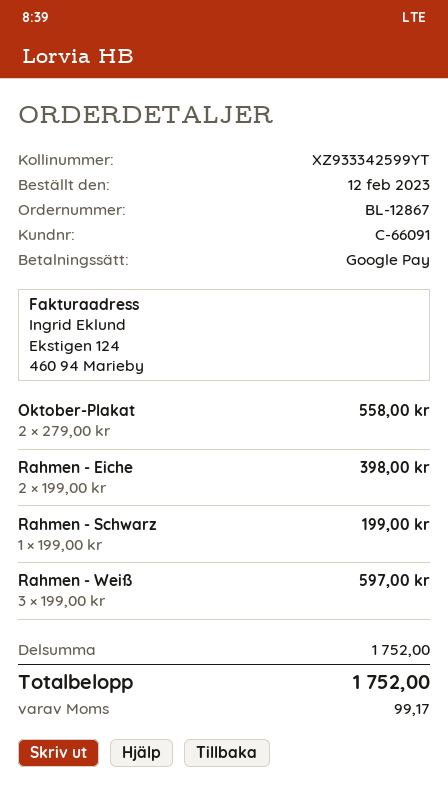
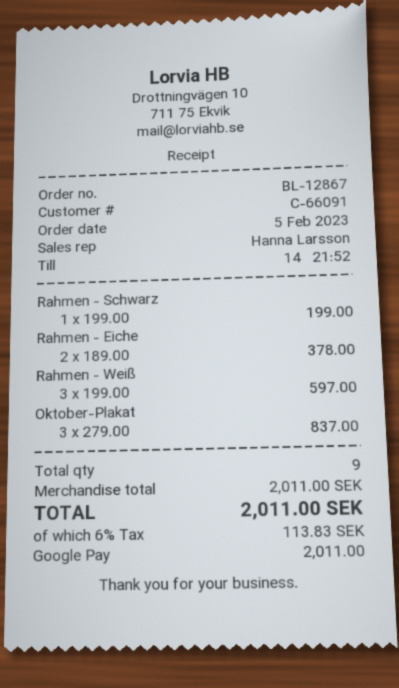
order date: 2023-02-12 -> 2023-02-05
Oktober-Plakat: 2 x 279.00 = 558.00 -> 3 x 279.00 = 837.00
Rahmen - Eiche: 2 x 199.00 = 398.00 -> 2 x 189.00 = 378.00
subtotal: 1752.00 -> 2011.00
tax: 99.17 -> 113.83
total: 1752.00 -> 2011.00

